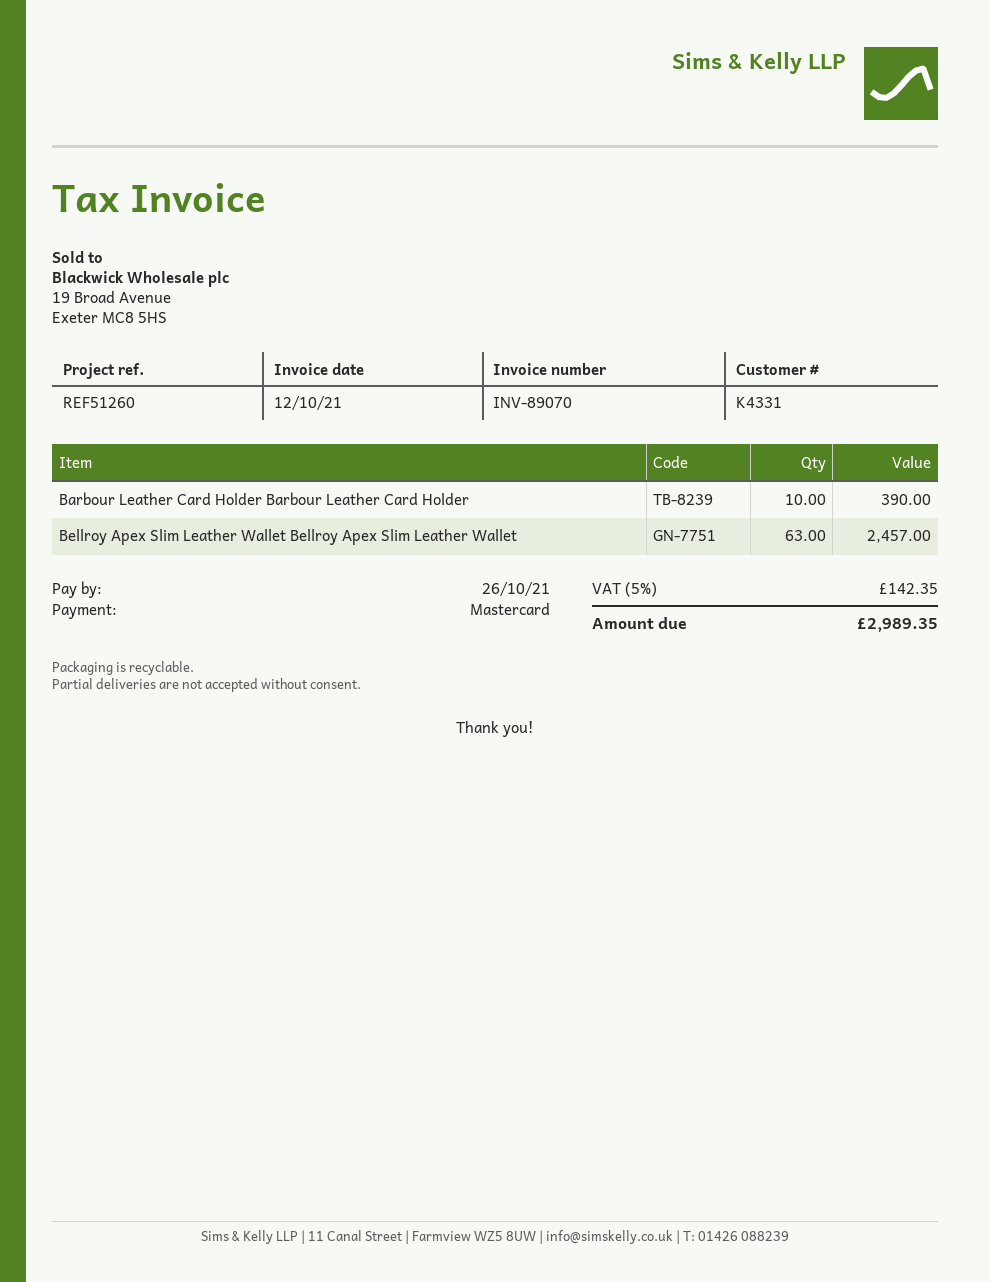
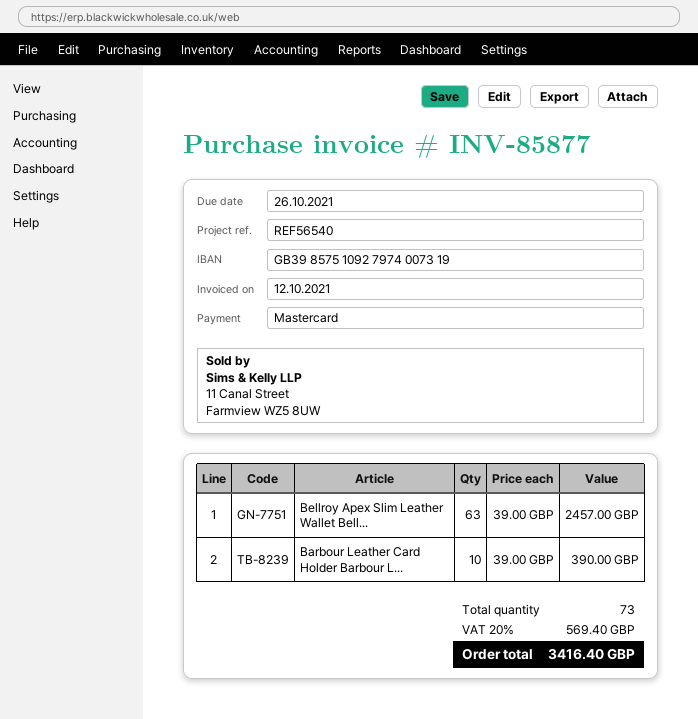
invoice number: INV-89070 -> INV-85877
reference: REF51260 -> REF56540
tax: 5% = 142.35 -> 20% = 569.40
total: 2989.35 -> 3416.40

